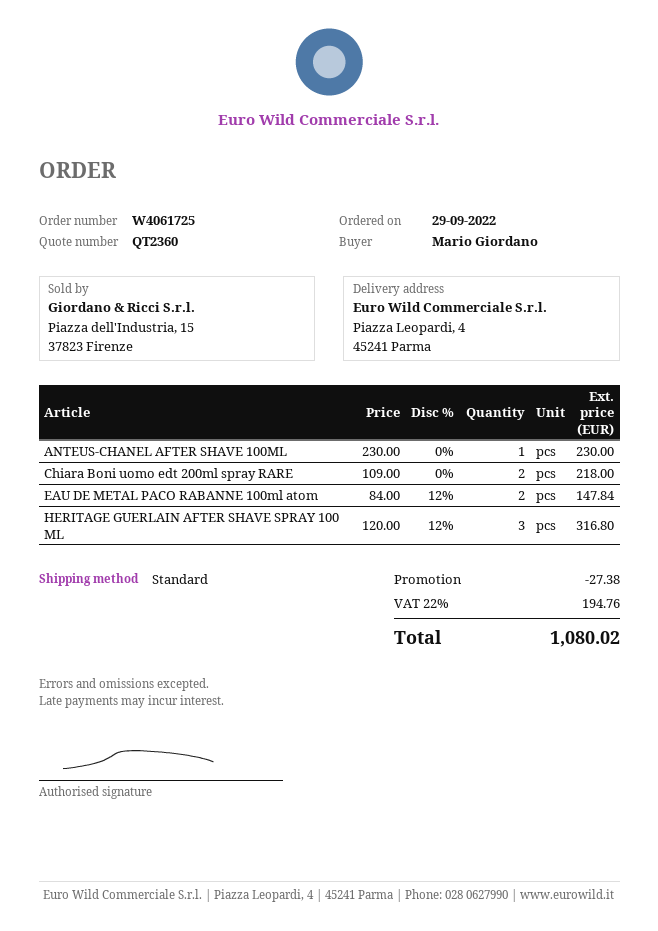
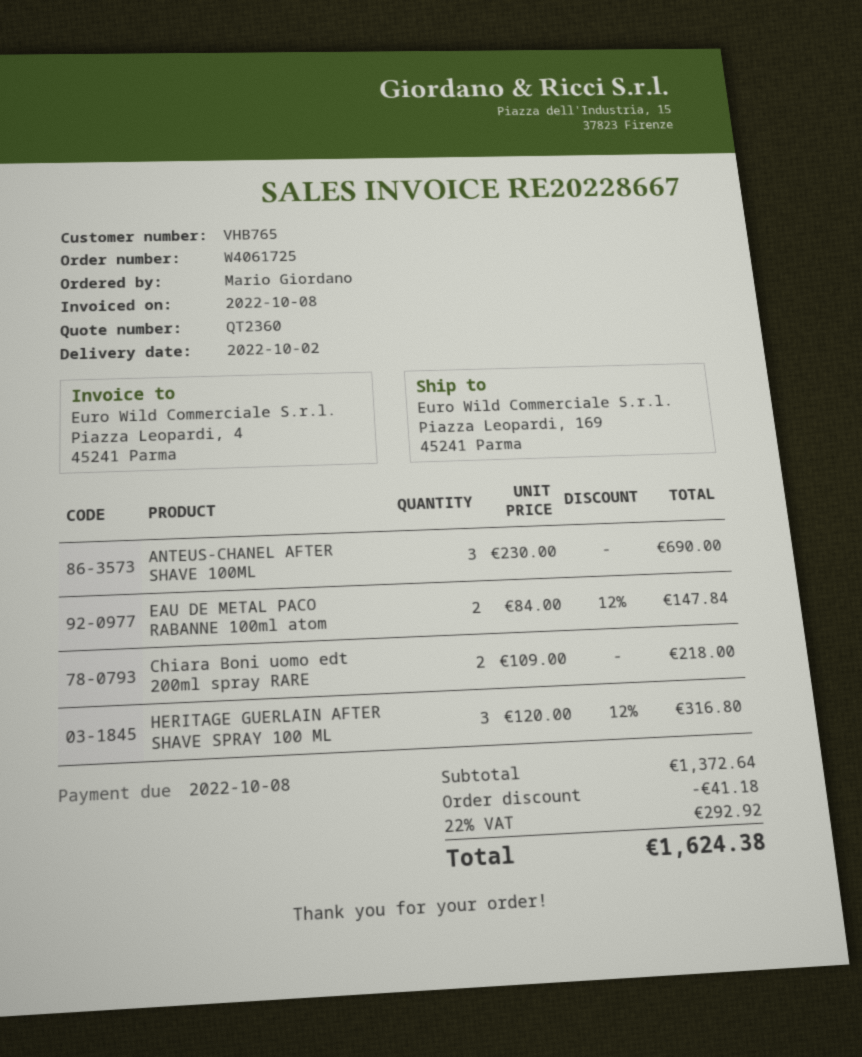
ship to: Piazza Leopardi, 4, 45241 Parma -> Piazza Leopardi, 169, 45241 Parma
ANTEUS-CHANEL AFTER SHAVE 100ML: 1 x 230.00 = 230.00 -> 3 x 230.00 = 690.00
discount: 27.38 -> 41.18
tax: 22% = 194.76 -> 22% = 292.92
total: 1080.02 -> 1624.38

